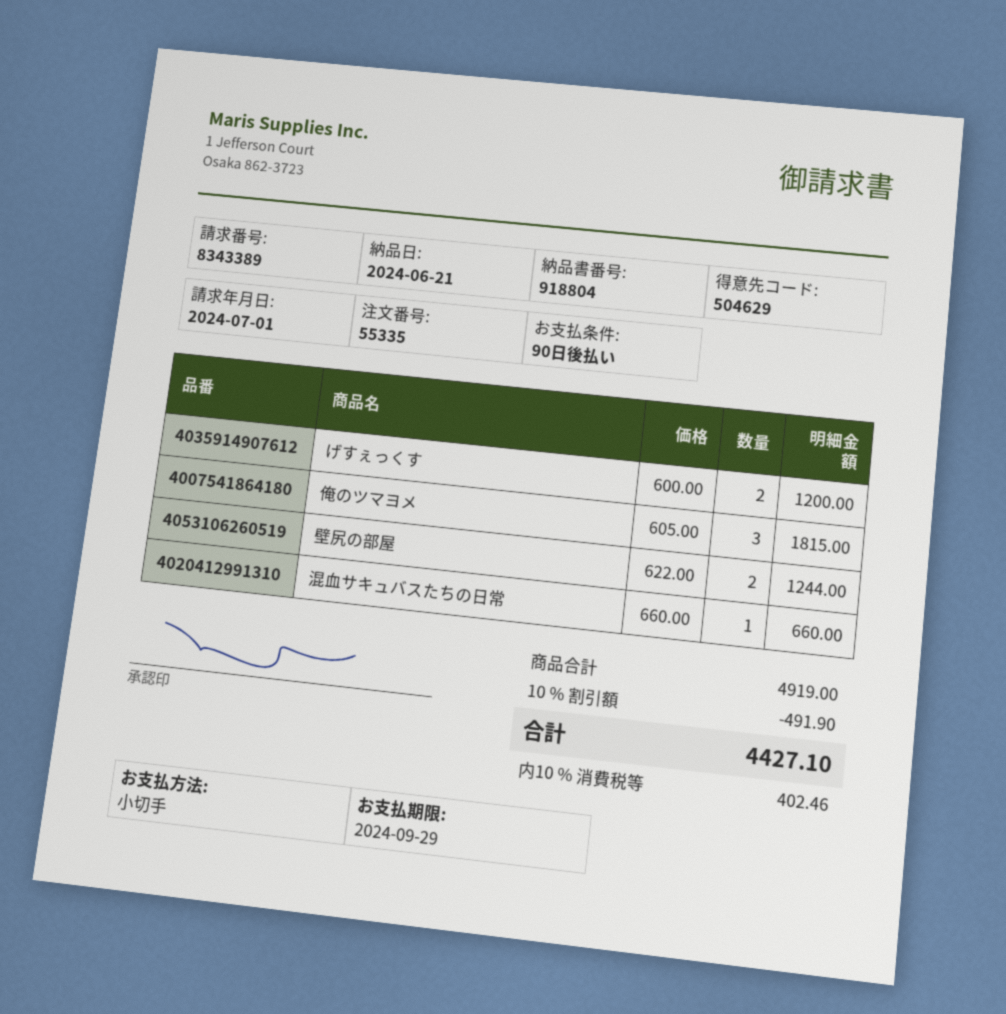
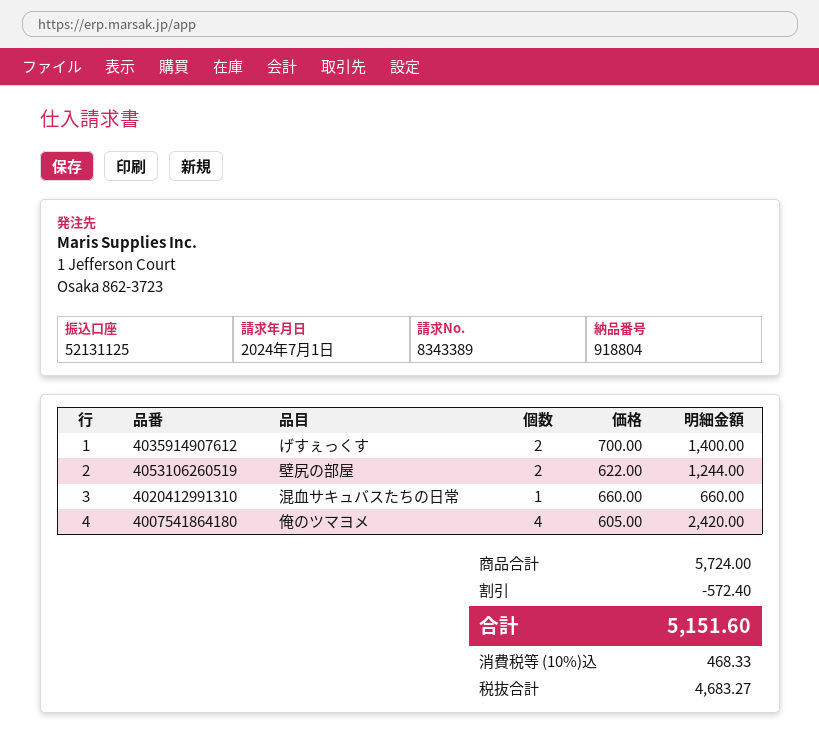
げすぇっくす: 2 x 600.00 = 1200.00 -> 2 x 700.00 = 1400.00
俺のツマヨメ: 3 x 605.00 = 1815.00 -> 4 x 605.00 = 2420.00
subtotal: 4919.00 -> 5724.00
discount: 491.90 -> 572.40
tax: 10% = 402.46 -> 10% = 468.33
total: 4427.10 -> 5151.60

